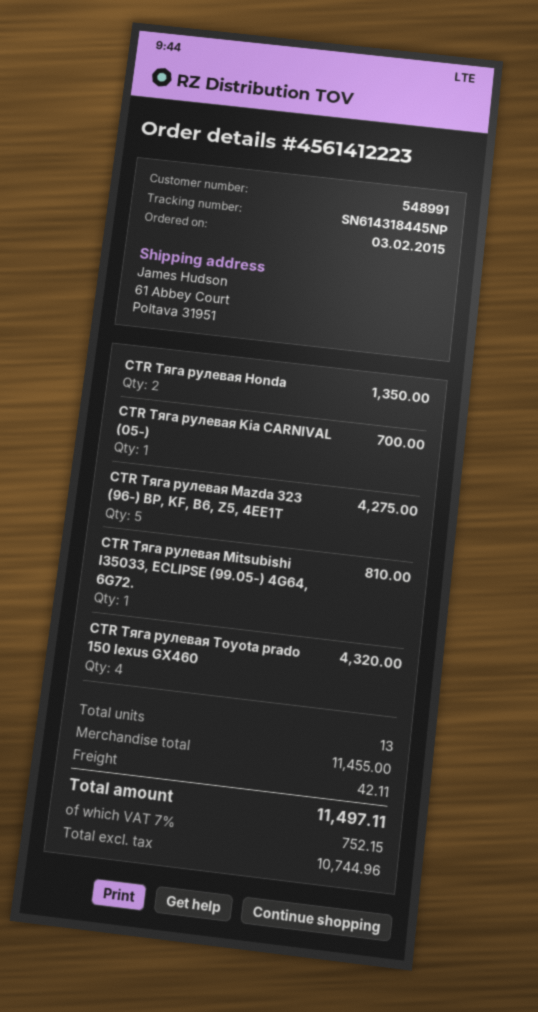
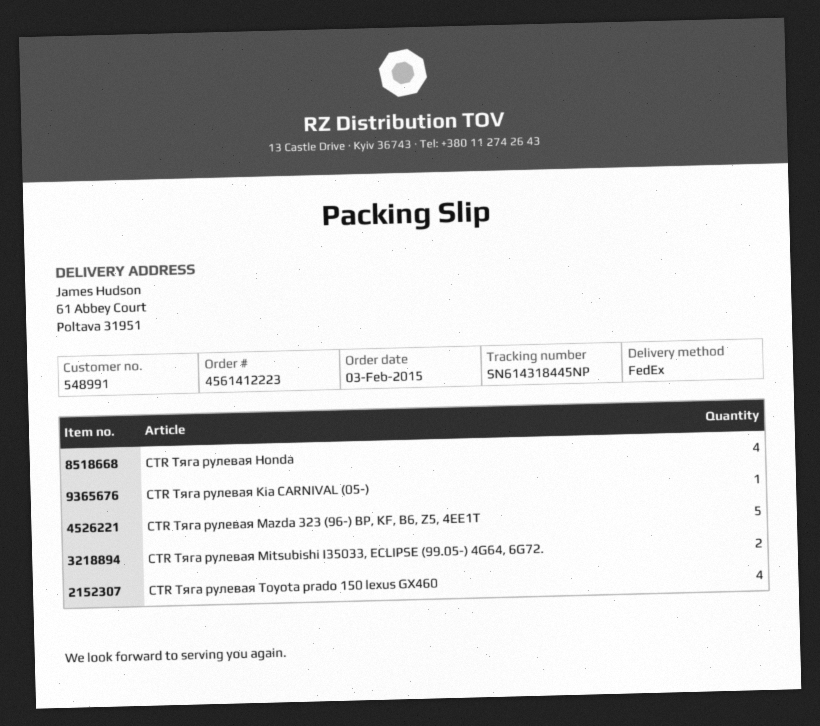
CTR Тяга рулевая Honda: 2 -> 4
CTR Тяга рулевая Mitsubishi I35033, ECLIPSE (99.05-) 4G64, 6G72.: 1 -> 2

